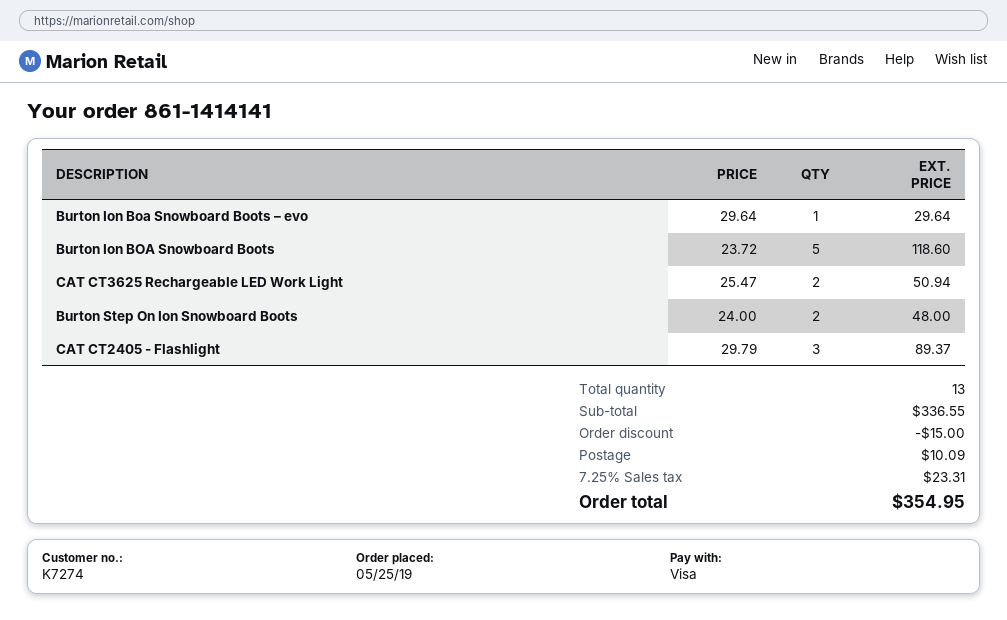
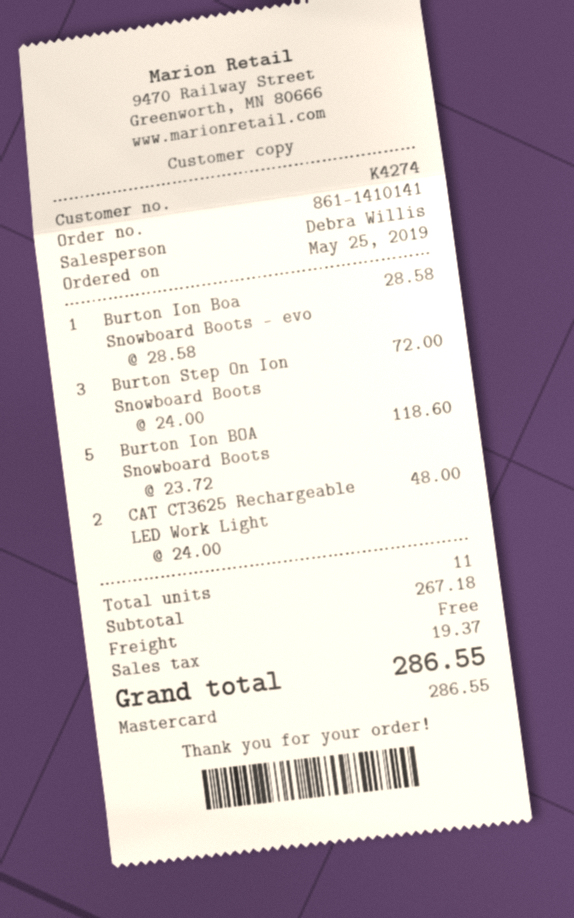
order number: 861-1414141 -> 861-1410141
customer number: K7274 -> K4274
payment method: Visa -> Mastercard
Burton Ion Boa Snowboard Boots – evo: 1 x 29.64 = 29.64 -> 1 x 28.58 = 28.58
CAT CT3625 Rechargeable LED Work Light: 2 x 25.47 = 50.94 -> 2 x 24.00 = 48.00
Burton Step On Ion Snowboard Boots: 2 x 24.00 = 48.00 -> 3 x 24.00 = 72.00
CAT CT2405 - Flashlight: 3 x 29.79 = 89.37 -> none
total quantity: 13 -> 11
subtotal: 336.55 -> 267.18
discount: 15.00 -> none
shipping: 10.09 -> 0.00
tax: 23.31 -> 19.37
total: 354.95 -> 286.55

